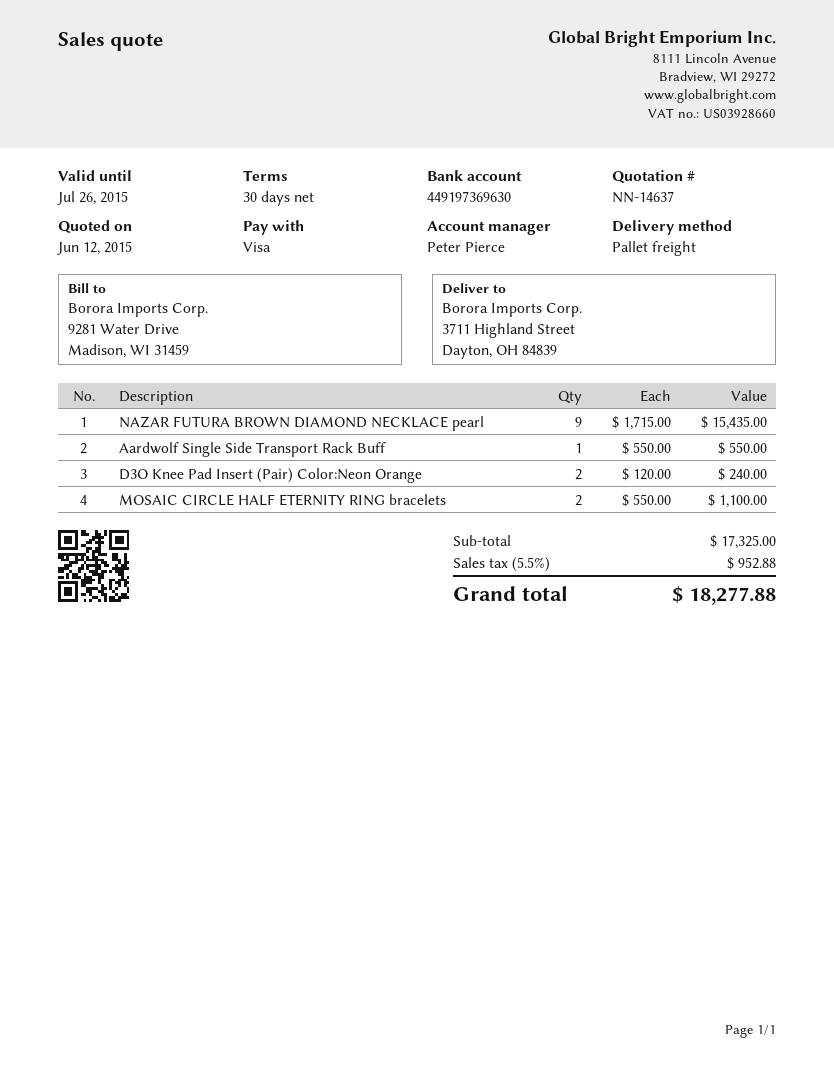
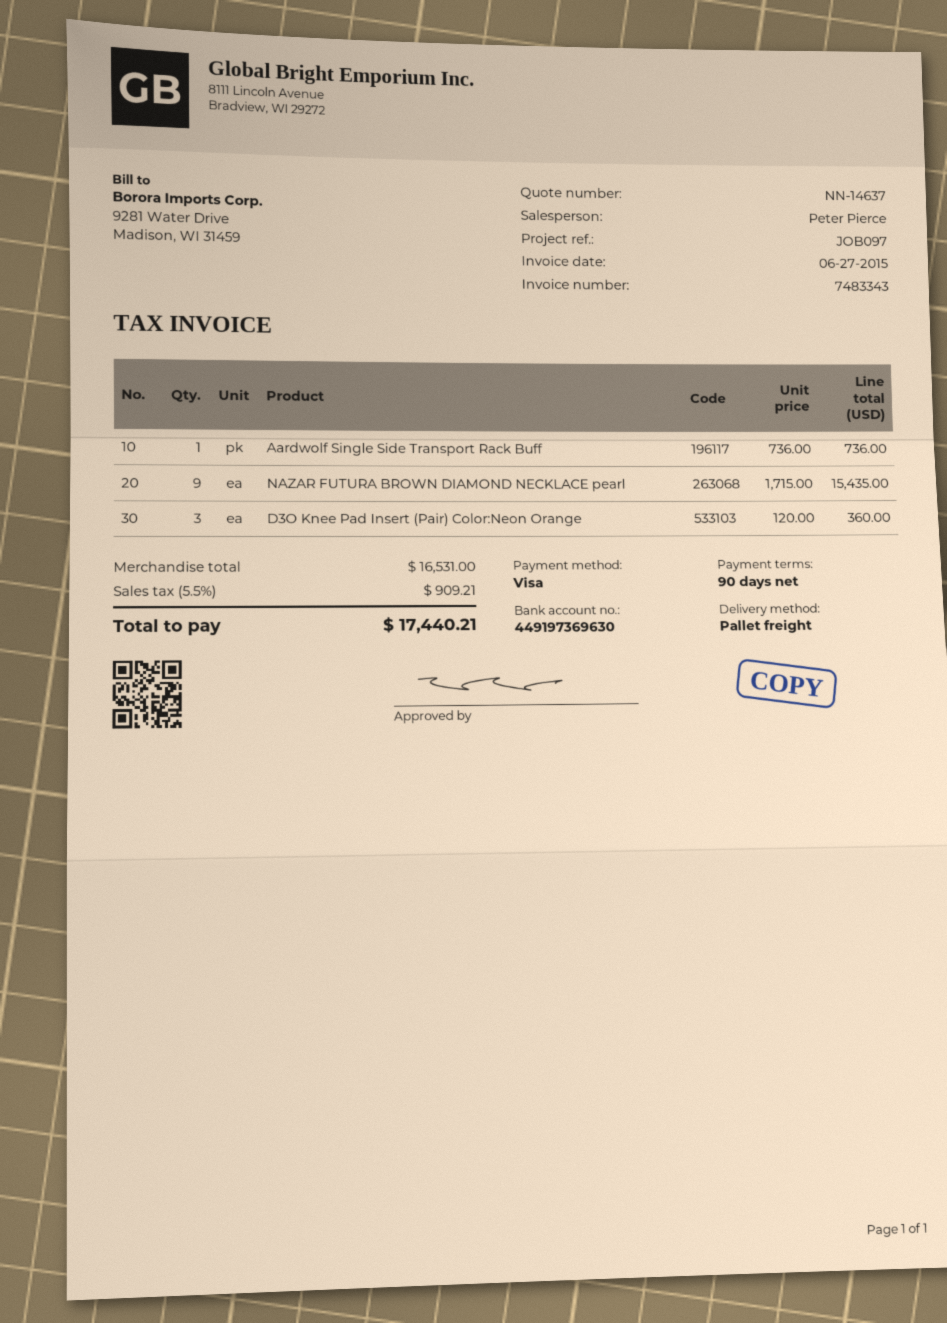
payment terms: 30 days -> 90 days
Aardwolf Single Side Transport Rack Buff: 1 x 550.00 = 550.00 -> 1 x 736.00 = 736.00
D3O Knee Pad Insert (Pair) Color:Neon Orange: 2 x 120.00 = 240.00 -> 3 x 120.00 = 360.00
MOSAIC CIRCLE HALF ETERNITY RING bracelets: 2 x 550.00 = 1100.00 -> none
subtotal: 17325.00 -> 16531.00
tax: 5.5% = 952.88 -> 5.5% = 909.21
total: 18277.88 -> 17440.21

